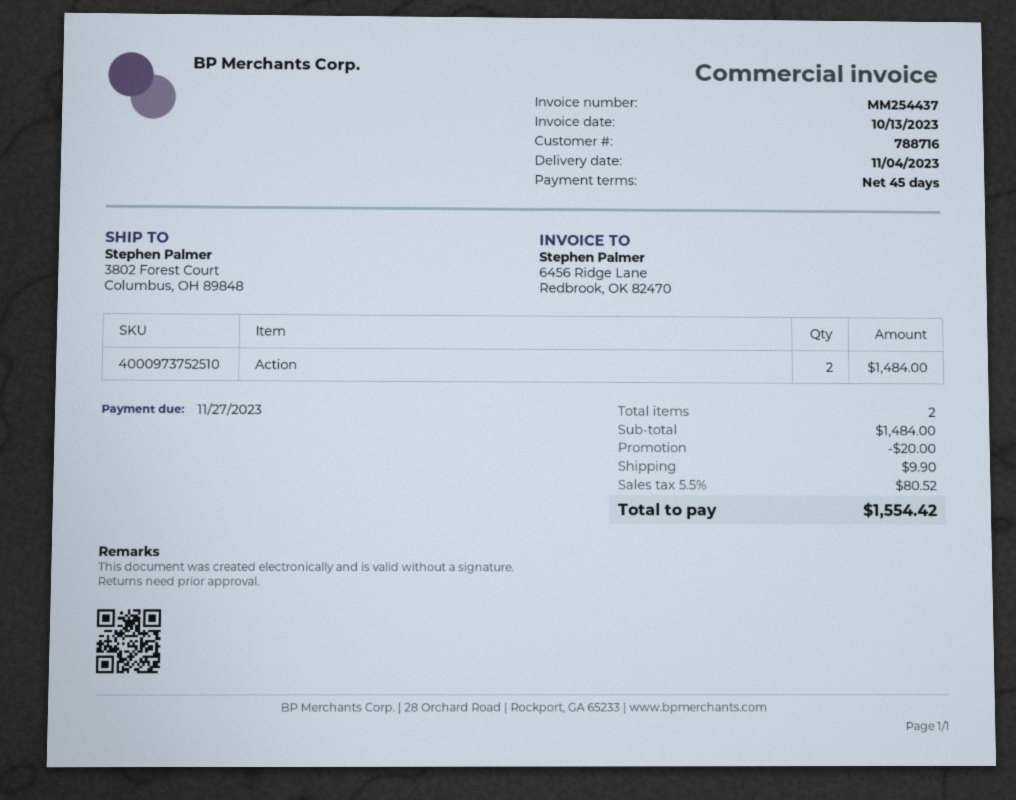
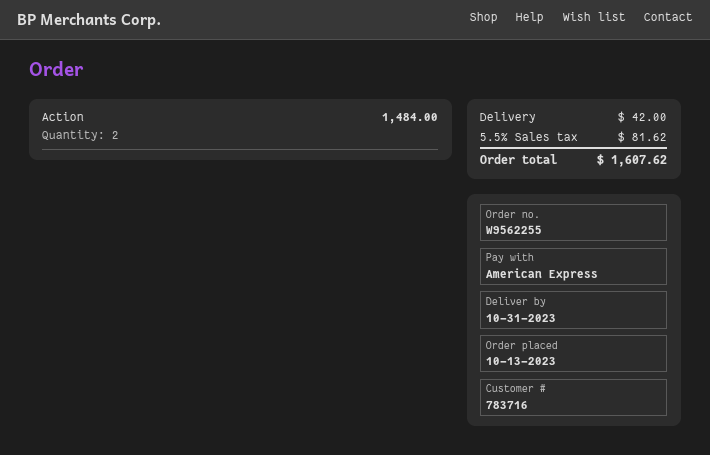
delivery date: 2023-11-04 -> 2023-10-31
customer number: 788716 -> 783716
discount: 20.00 -> none
shipping: 9.90 -> 42.00
tax: 5.5% = 80.52 -> 5.5% = 81.62
total: 1554.42 -> 1607.62

